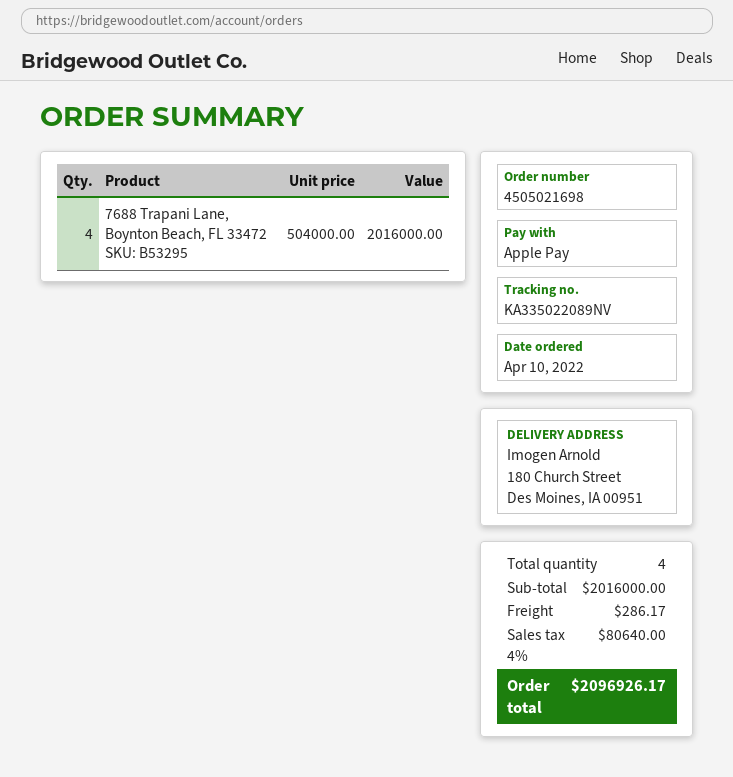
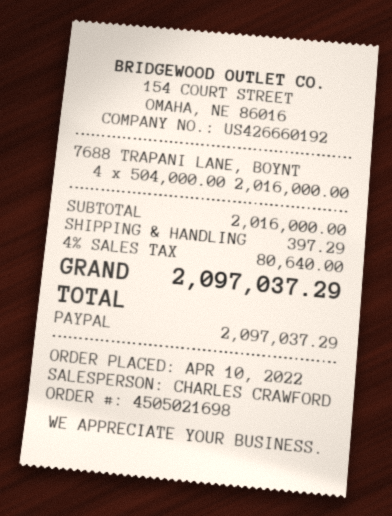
payment method: Apple Pay -> PayPal
shipping: 286.17 -> 397.29
total: 2096926.17 -> 2097037.29

